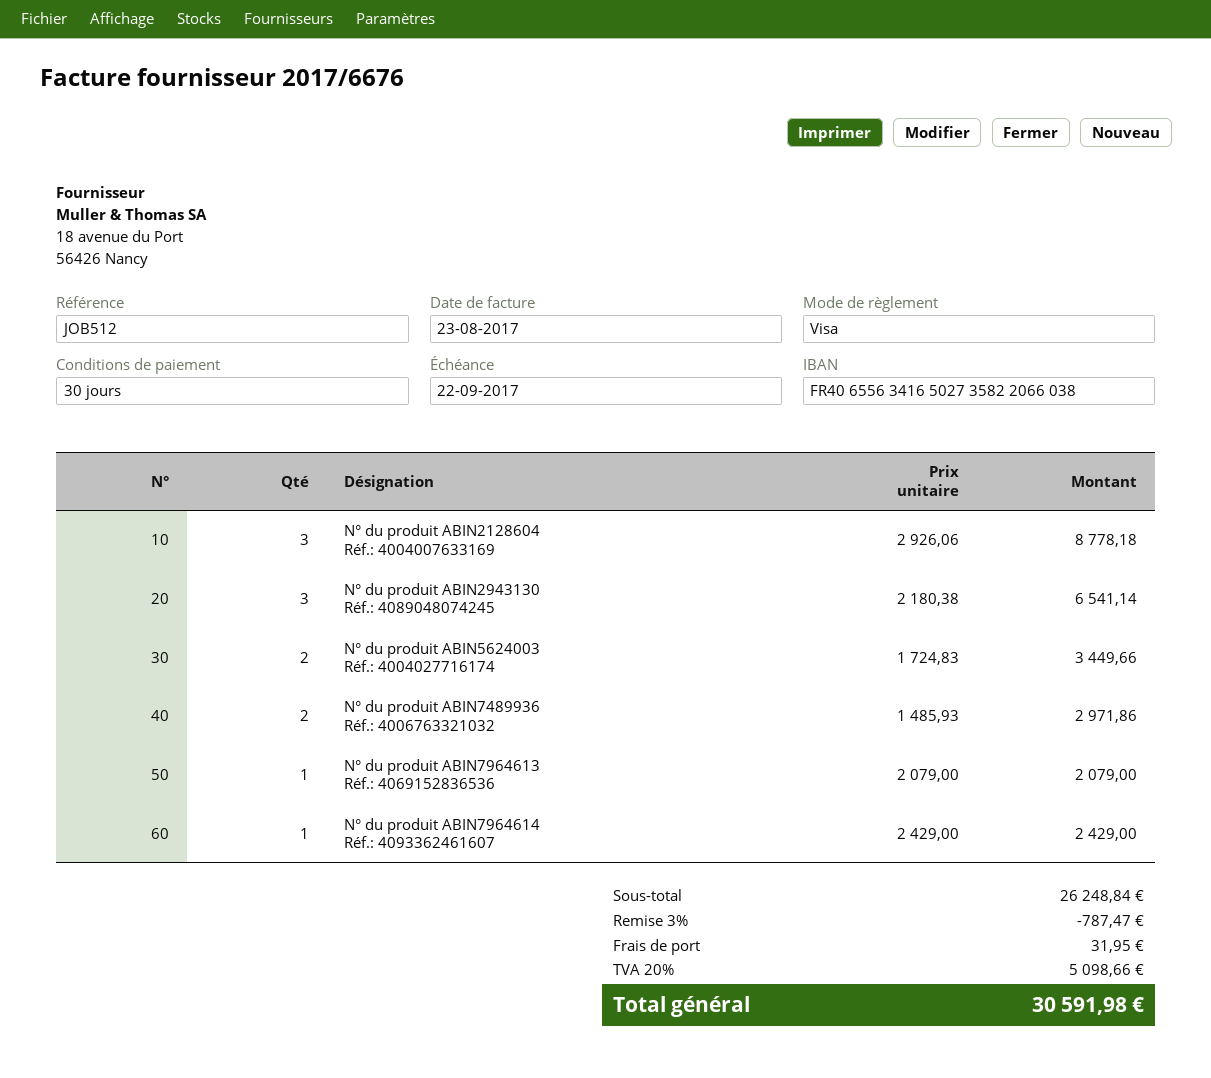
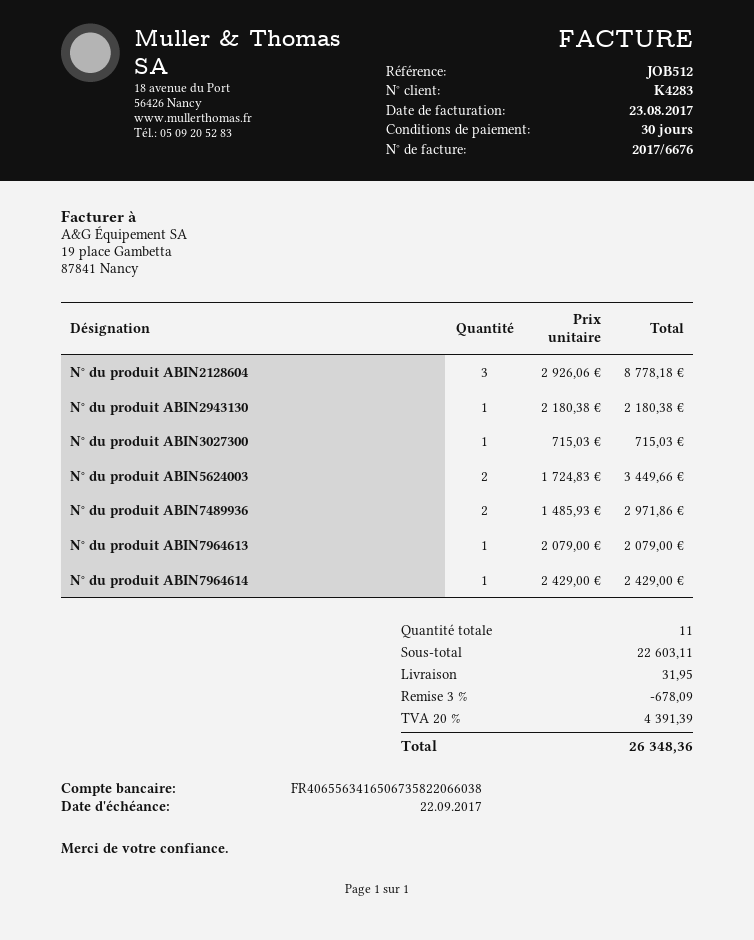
bank account: FR4065563416502735822066038 -> FR4065563416506735822066038
N° du produit ABIN2943130: 3 x 2180.38 = 6541.14 -> 1 x 2180.38 = 2180.38
N° du produit ABIN3027300: none -> 1 x 715.03 = 715.03
subtotal: 26248.84 -> 22603.11
discount: 3% = 787.47 -> 3% = 678.09
tax: 20% = 5098.66 -> 20% = 4391.39
total: 30591.98 -> 26348.36

